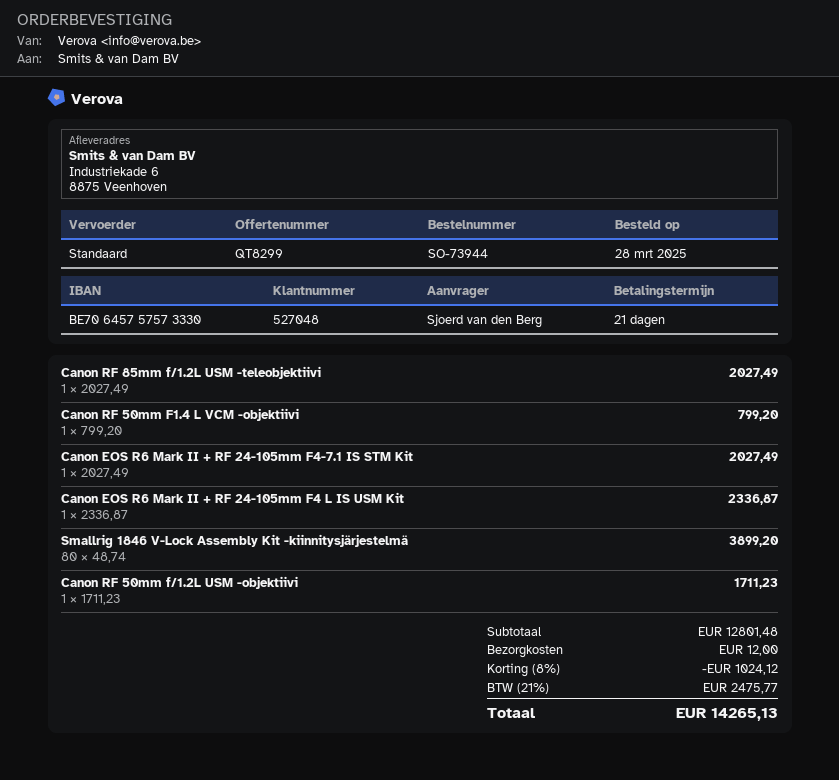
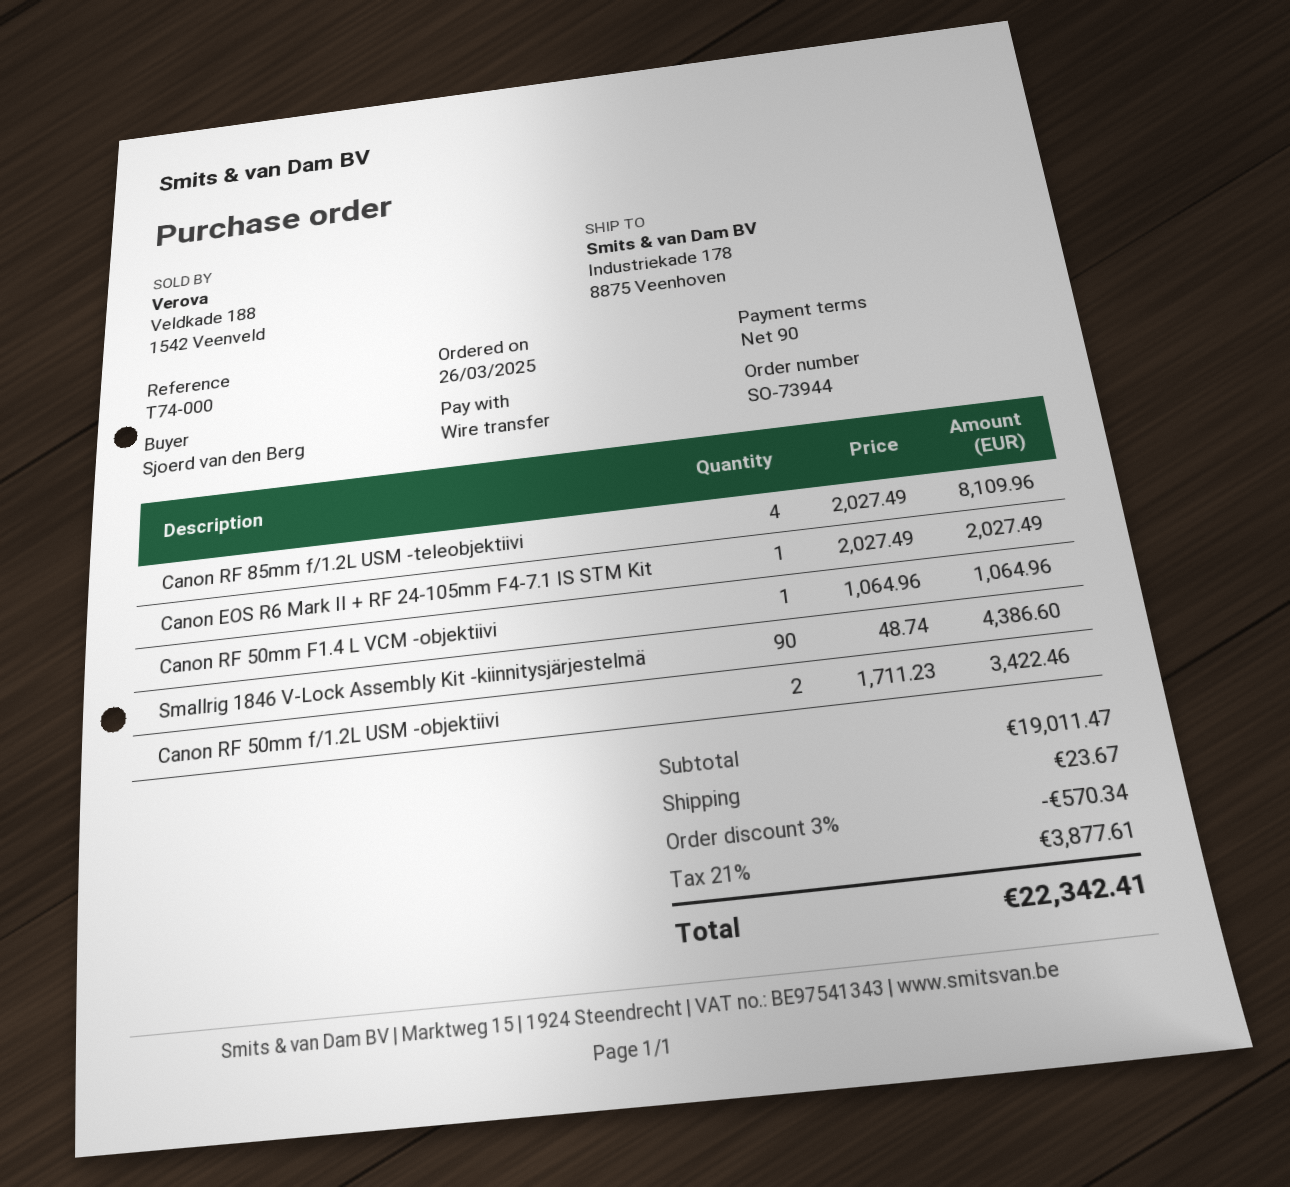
order date: 2025-03-28 -> 2025-03-26
payment terms: 21 days -> 90 days
ship to: Industriekade 6, 8875 Veenhoven -> Industriekade 178, 8875 Veenhoven
Canon RF 85mm f/1.2L USM -teleobjektiivi: 1 x 2027.49 = 2027.49 -> 4 x 2027.49 = 8109.96
Canon RF 50mm F1.4 L VCM -objektiivi: 1 x 799.20 = 799.20 -> 1 x 1064.96 = 1064.96
Canon EOS R6 Mark II + RF 24-105mm F4 L IS USM Kit: 1 x 2336.87 = 2336.87 -> none
Smallrig 1846 V-Lock Assembly Kit -kiinnitysjärjestelmä: 80 x 48.74 = 3899.20 -> 90 x 48.74 = 4386.60
Canon RF 50mm f/1.2L USM -objektiivi: 1 x 1711.23 = 1711.23 -> 2 x 1711.23 = 3422.46
subtotal: 12801.48 -> 19011.47
discount: 8% = 1024.12 -> 3% = 570.34
shipping: 12.00 -> 23.67
tax: 21% = 2475.77 -> 21% = 3877.61
total: 14265.13 -> 22342.41

